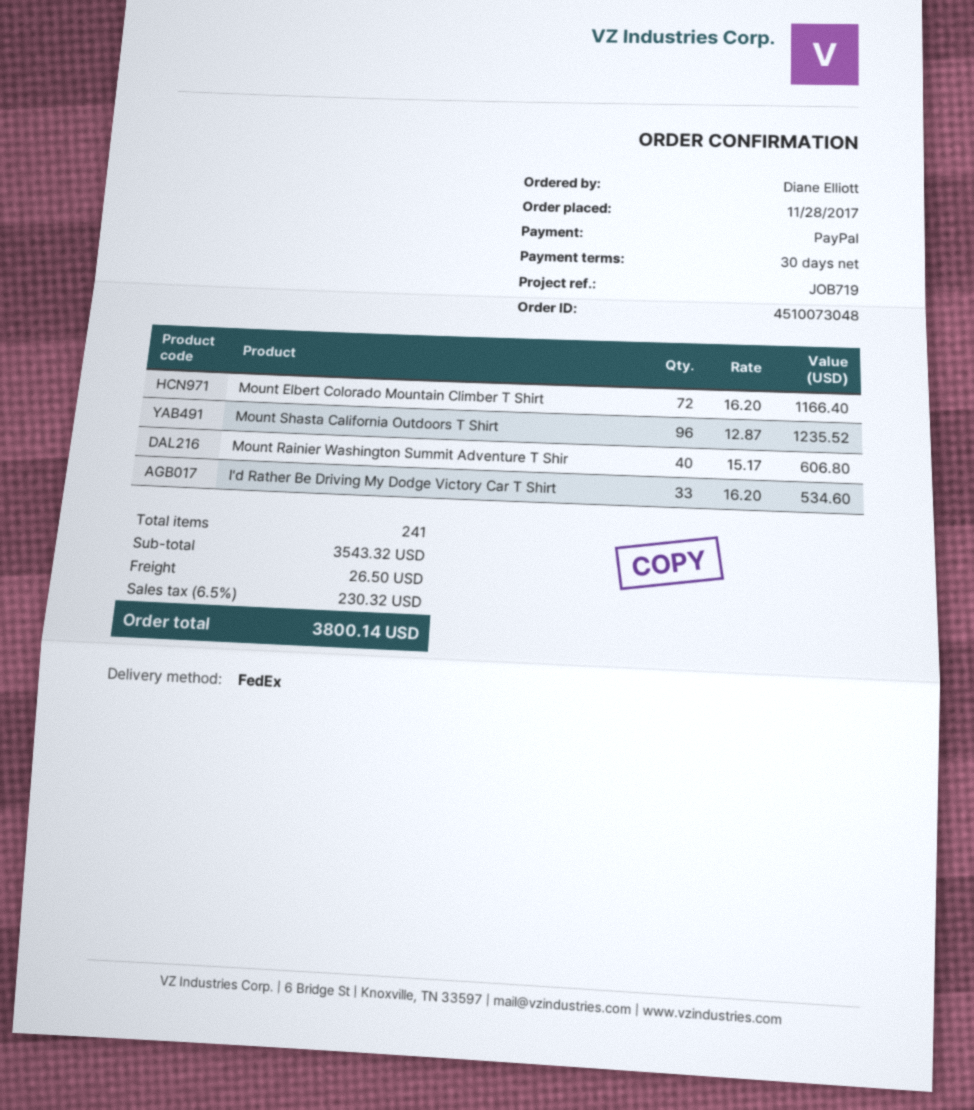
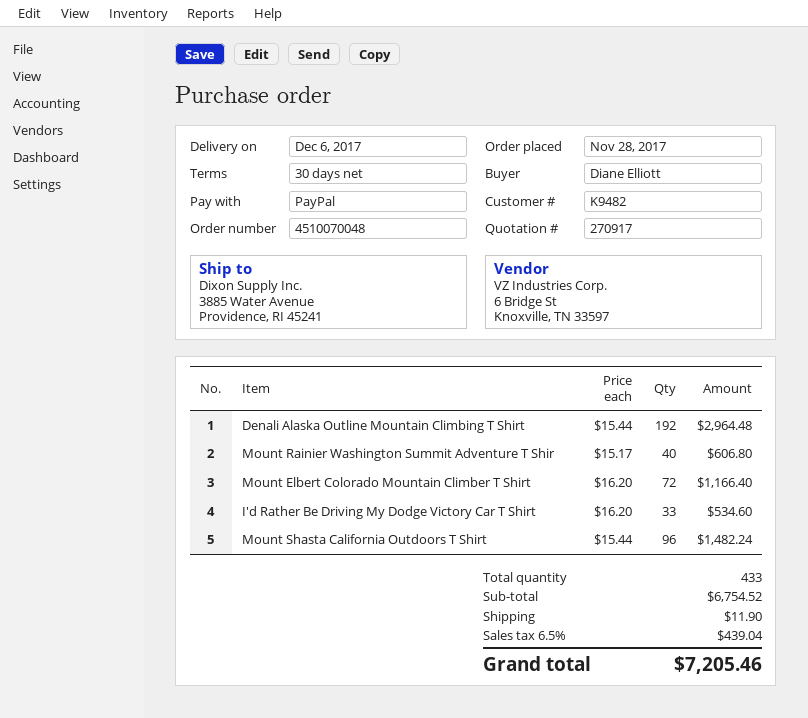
order number: 4510073048 -> 4510070048
Mount Shasta California Outdoors T Shirt: 96 x 12.87 = 1235.52 -> 96 x 15.44 = 1482.24
Denali Alaska Outline Mountain Climbing T Shirt: none -> 192 x 15.44 = 2964.48
total quantity: 241 -> 433
subtotal: 3543.32 -> 6754.52
shipping: 26.50 -> 11.90
tax: 6.5% = 230.32 -> 6.5% = 439.04
total: 3800.14 -> 7205.46

